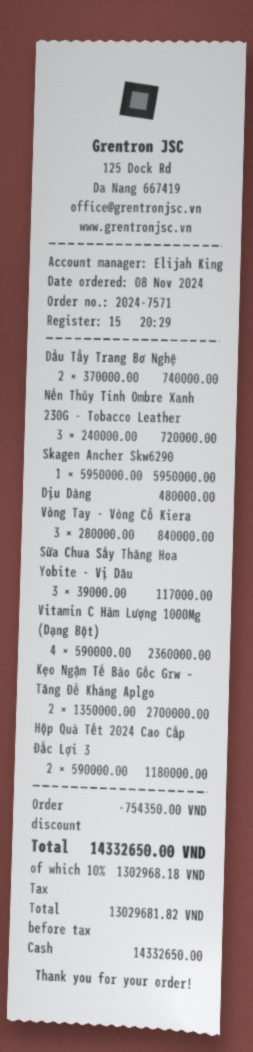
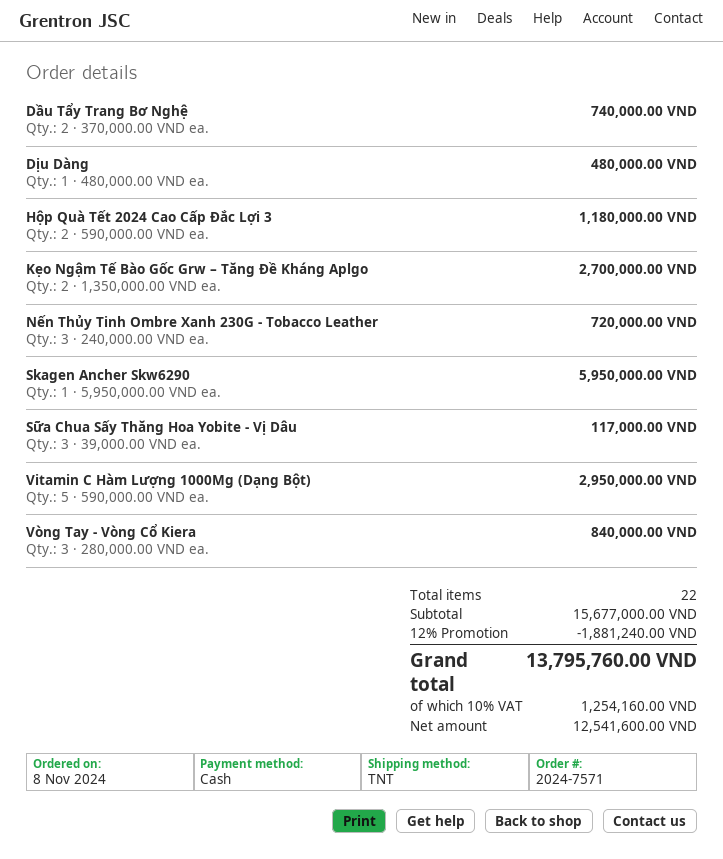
Vitamin C Hàm Lượng 1000Mg (Dạng Bột): 4 x 590000.00 = 2360000.00 -> 5 x 590000.00 = 2950000.00
discount: 754350.00 -> 1881240.00
net: 13029681.82 -> 12541600.00
tax: 10% = 1302968.18 -> 10% = 1254160.00
total: 14332650.00 -> 13795760.00

